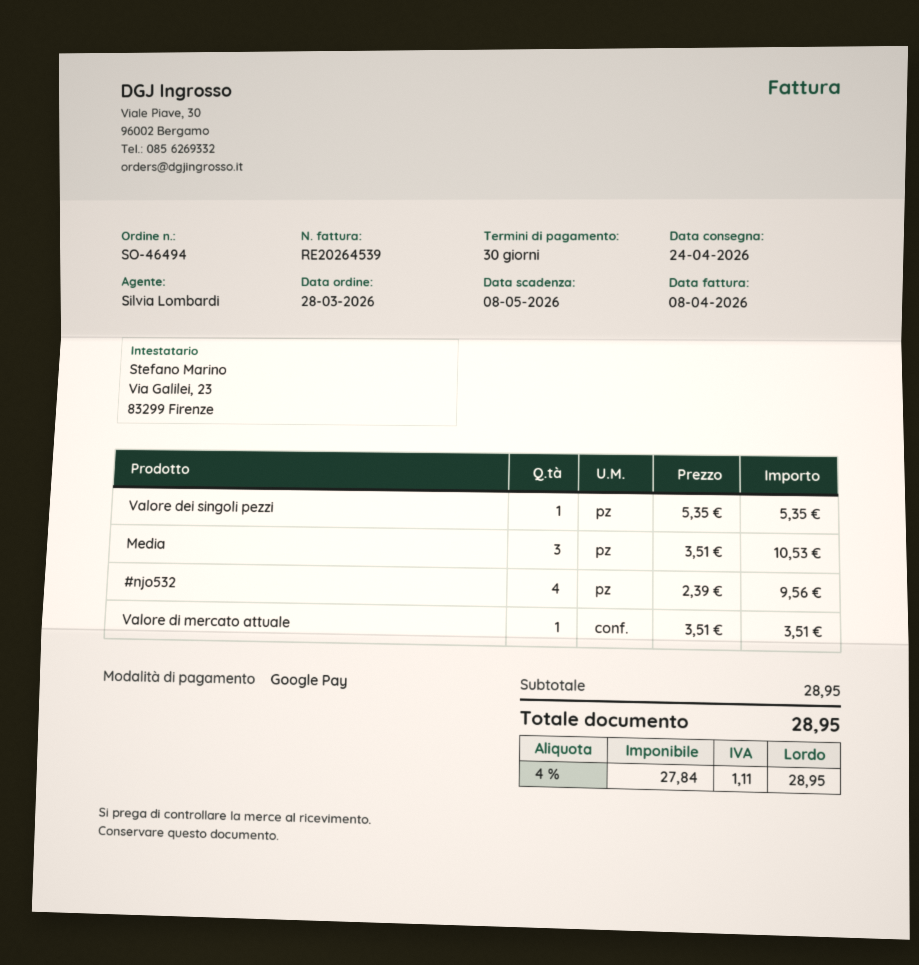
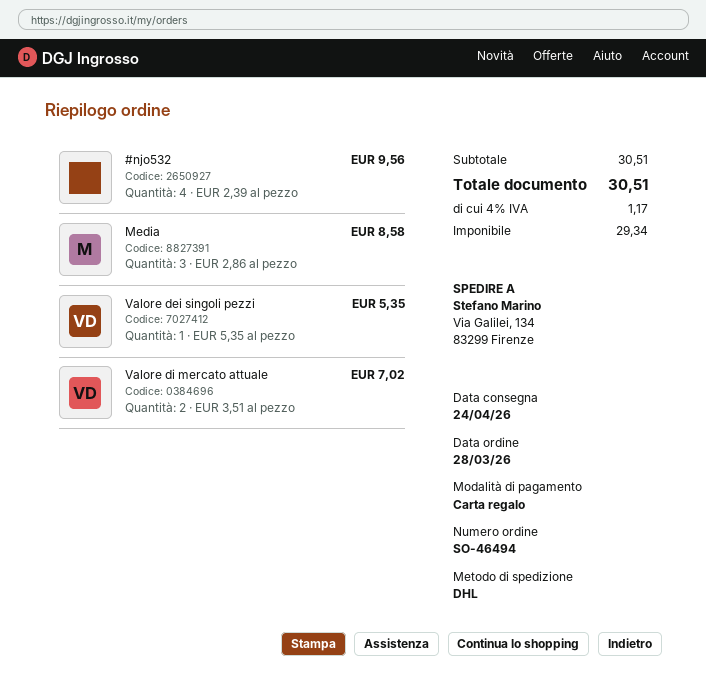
payment method: Google Pay -> gift card
Media: 3 x 3.51 = 10.53 -> 3 x 2.86 = 8.58
Valore di mercato attuale: 1 x 3.51 = 3.51 -> 2 x 3.51 = 7.02
subtotal: 28.95 -> 30.51
net: 27.84 -> 29.34
tax: 4% = 1.11 -> 4% = 1.17
total: 28.95 -> 30.51

